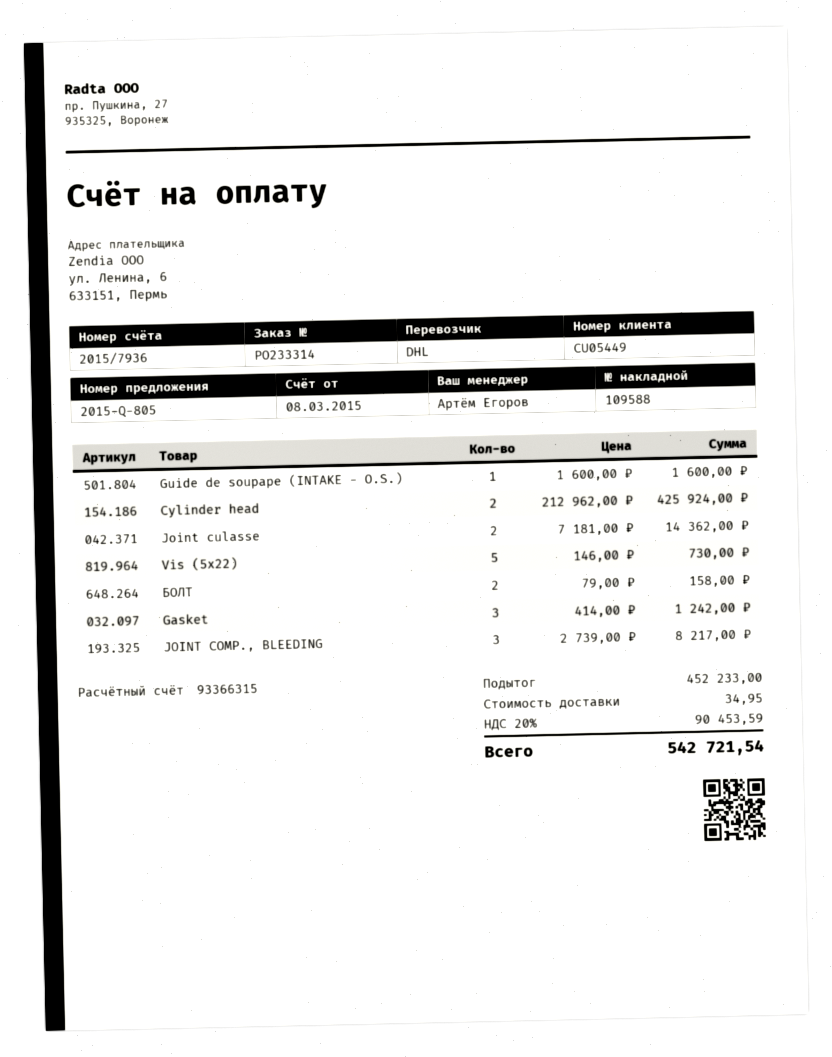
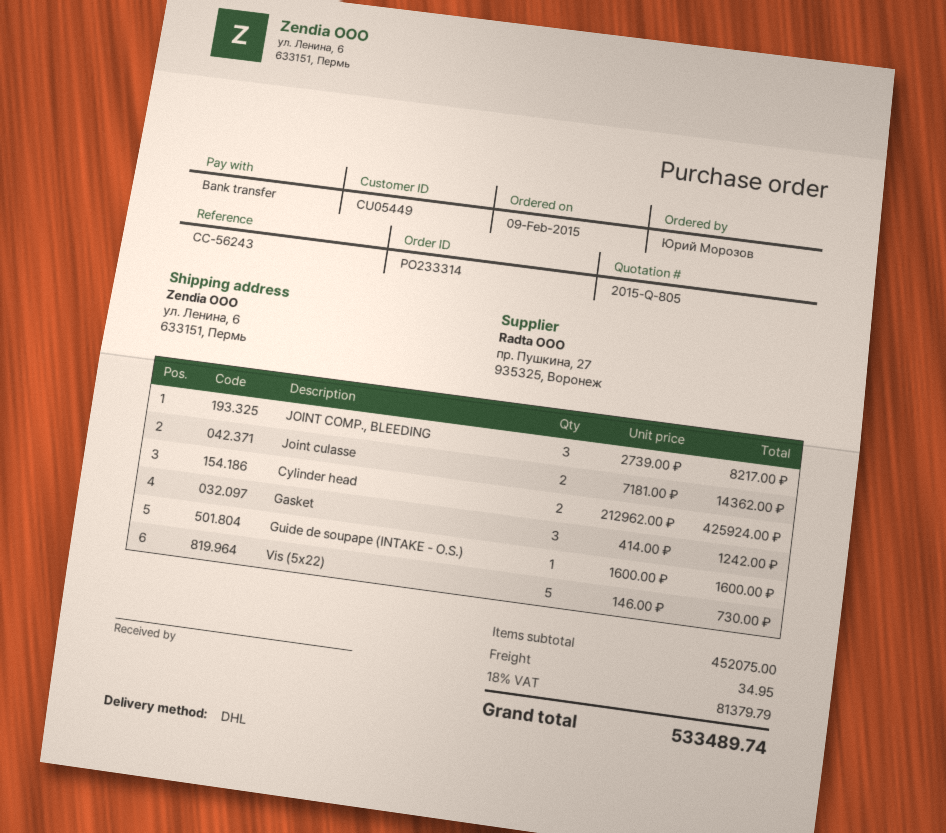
БОЛТ: 2 x 79.00 = 158.00 -> none
subtotal: 452233.00 -> 452075.00
tax: 20% = 90453.59 -> 18% = 81379.79
total: 542721.54 -> 533489.74

